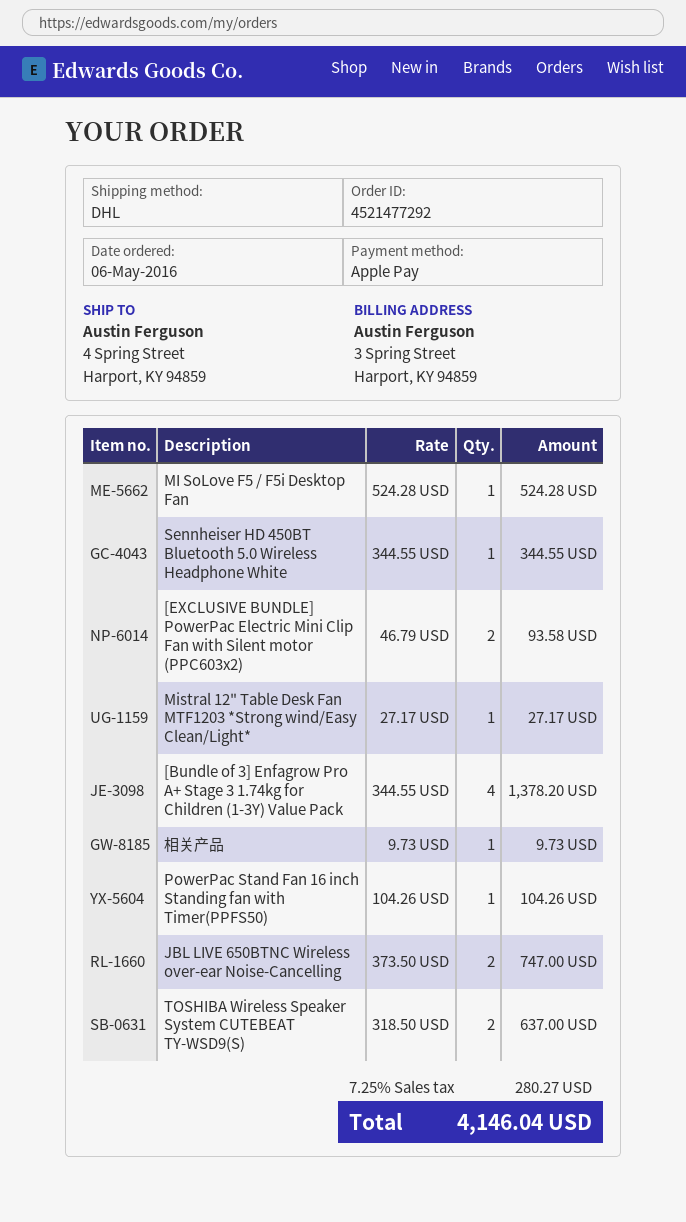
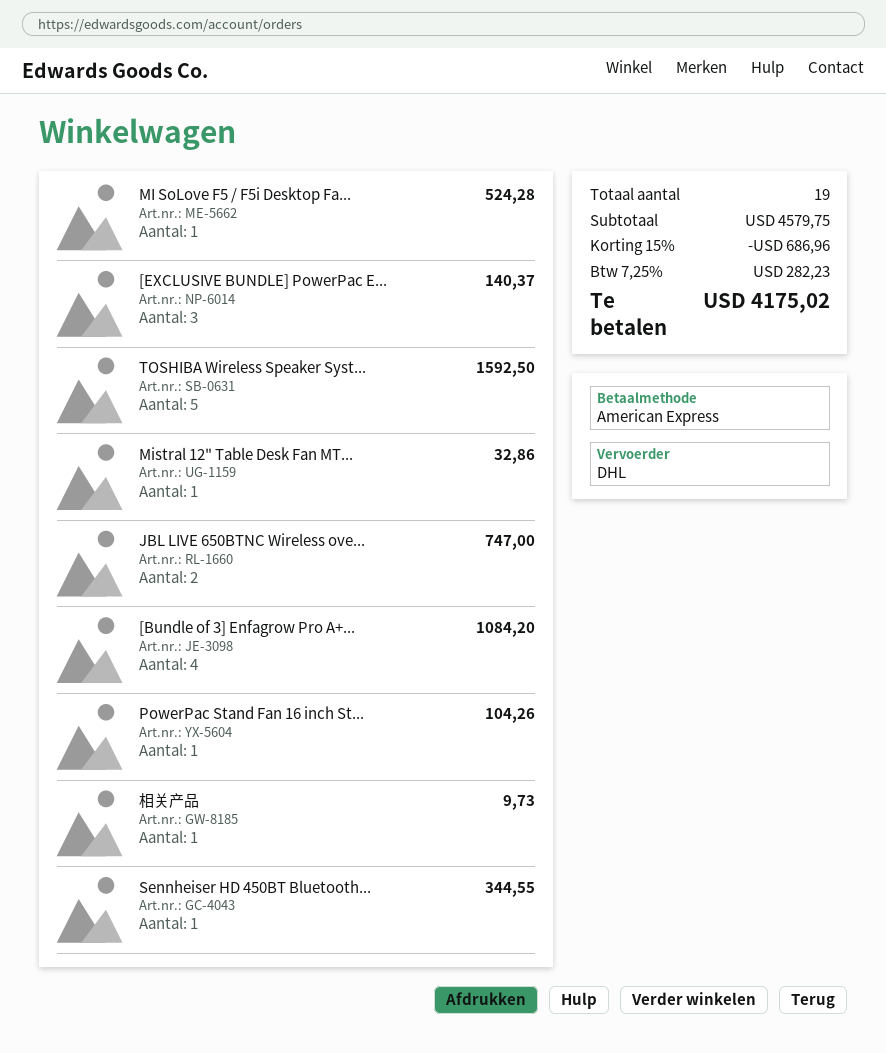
payment method: Apple Pay -> American Express
[EXCLUSIVE BUNDLE] PowerPac Electric Mini Clip Fan with Silent motor (PPC603x2): 2 for 93.58 -> 3 for 140.37
Mistral 12" Table Desk Fan MTF1203 *Strong wind/Easy Clean/Light*: 1 for 27.17 -> 1 for 32.86
[Bundle of 3] Enfagrow Pro A+ Stage 3 1.74kg for Children (1-3Y) Value Pack: 4 for 1378.20 -> 4 for 1084.20
TOSHIBA Wireless Speaker System CUTEBEAT TY-WSD9(S): 2 for 637.00 -> 5 for 1592.50
discount: none -> 15% = 686.96
tax: 7.25% = 280.27 -> 7.25% = 282.23
total: 4146.04 -> 4175.02

